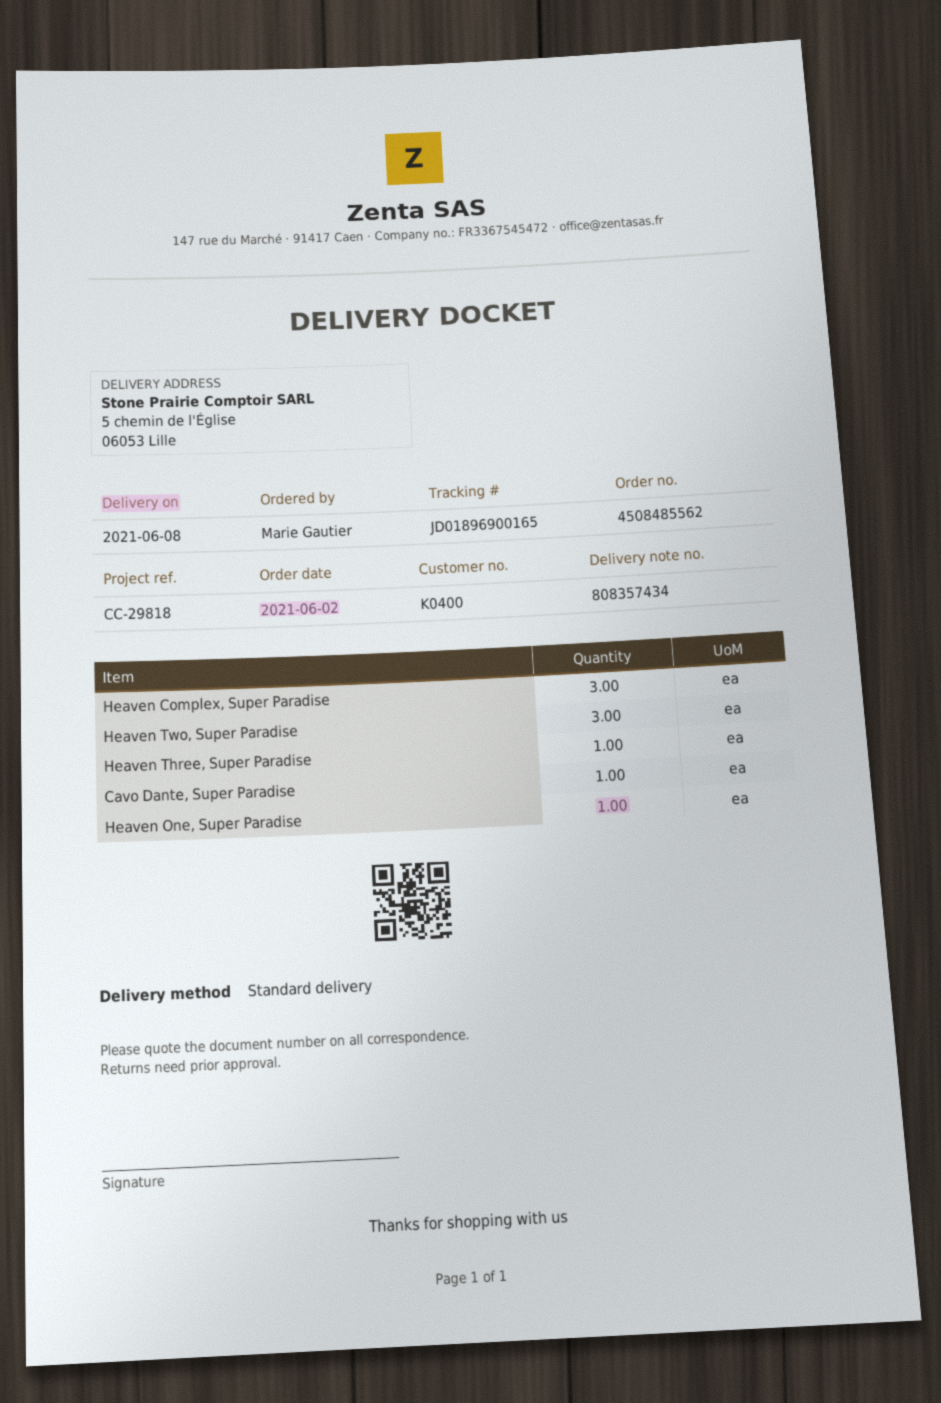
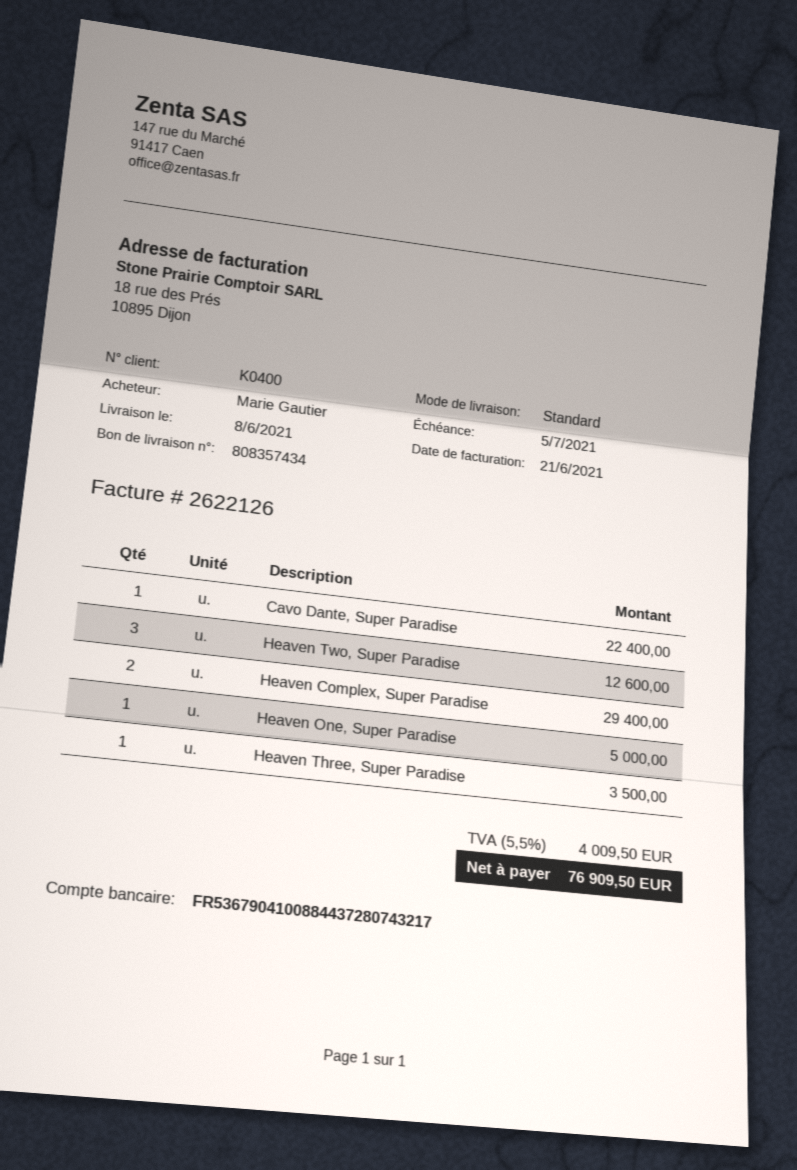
Heaven Complex, Super Paradise: 3 -> 2

